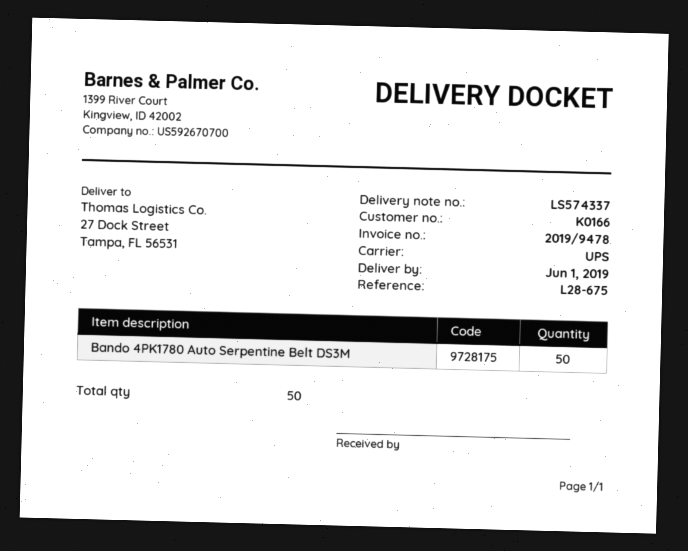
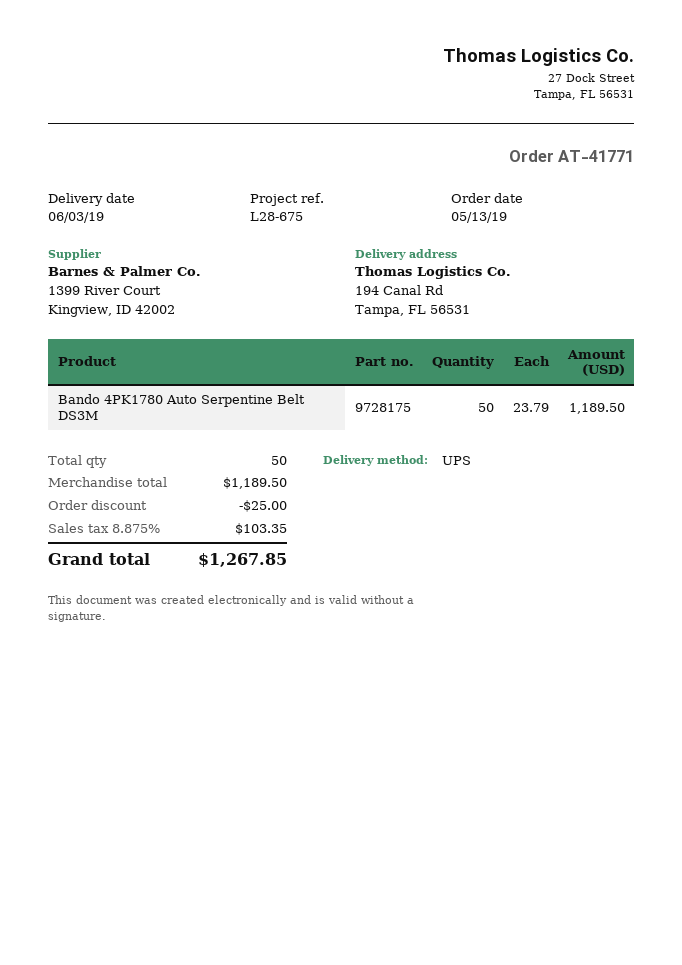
delivery date: 2019-06-01 -> 2019-06-03
ship to: 27 Dock Street, Tampa, FL 56531 -> 194 Canal Rd, Tampa, FL 56531

